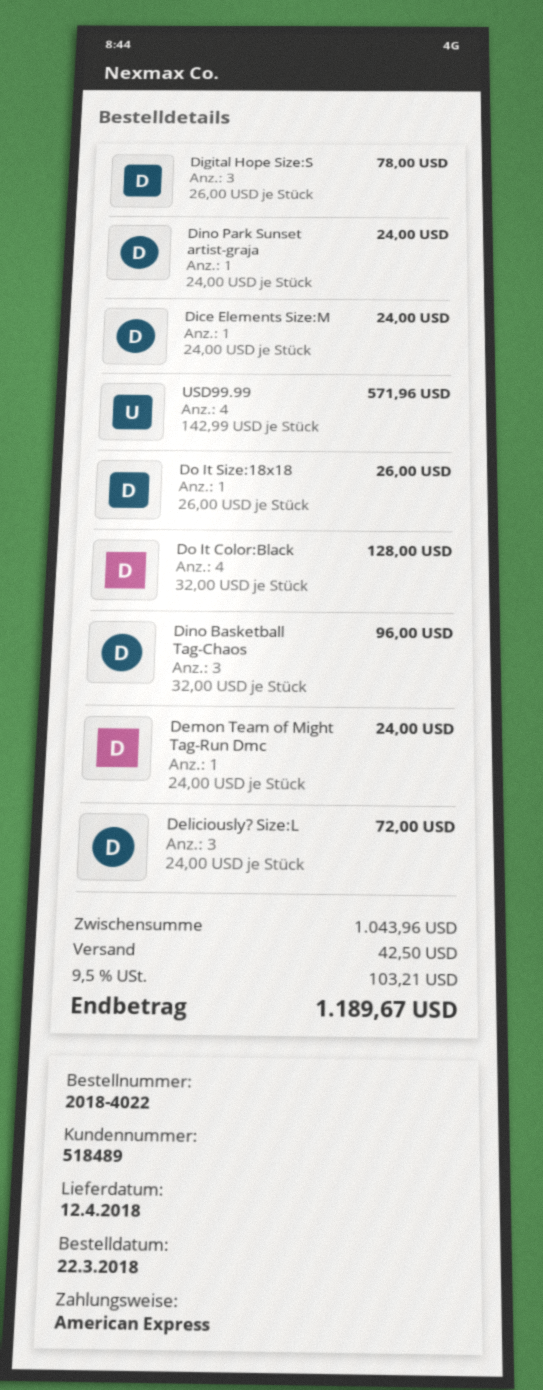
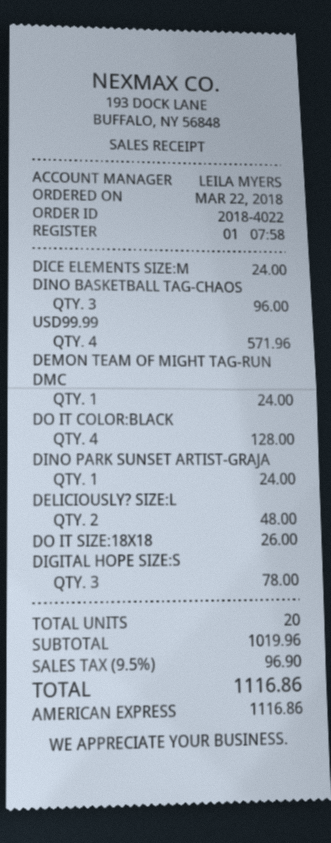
Deliciously? Size:L: 3 for 72.00 -> 2 for 48.00
subtotal: 1043.96 -> 1019.96
shipping: 42.50 -> none
tax: 9.5% = 103.21 -> 9.5% = 96.90
total: 1189.67 -> 1116.86

